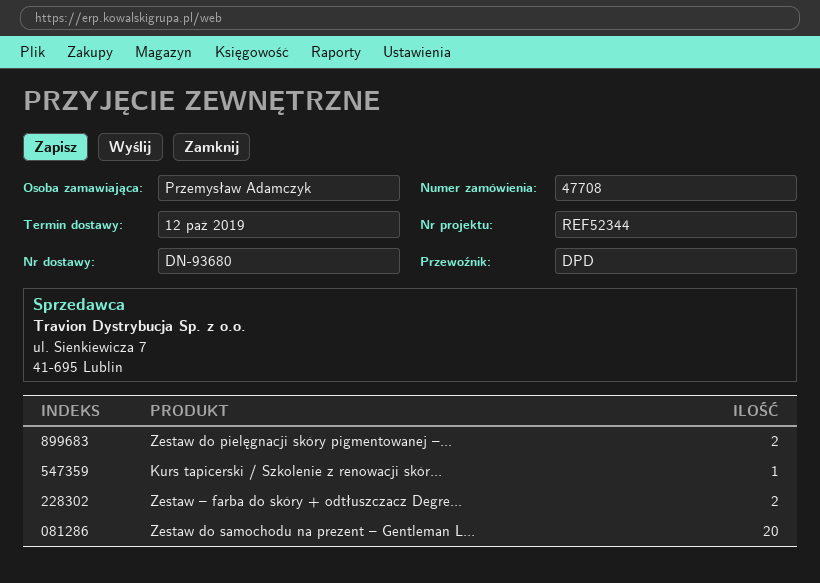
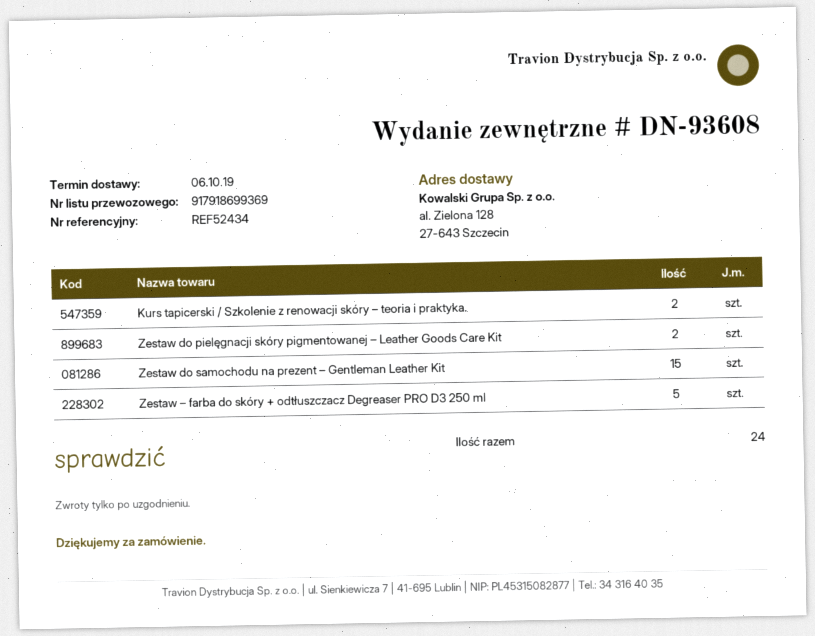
delivery note number: DN-93680 -> DN-93608
delivery date: 2019-10-12 -> 2019-10-06
reference: REF52344 -> REF52434
Kurs tapicerski / Szkolenie z renowacji skór...: 1 -> 2
Zestaw – farba do skóry + odtłuszczacz Degre...: 2 -> 5
Zestaw do samochodu na prezent – Gentleman L...: 20 -> 15

